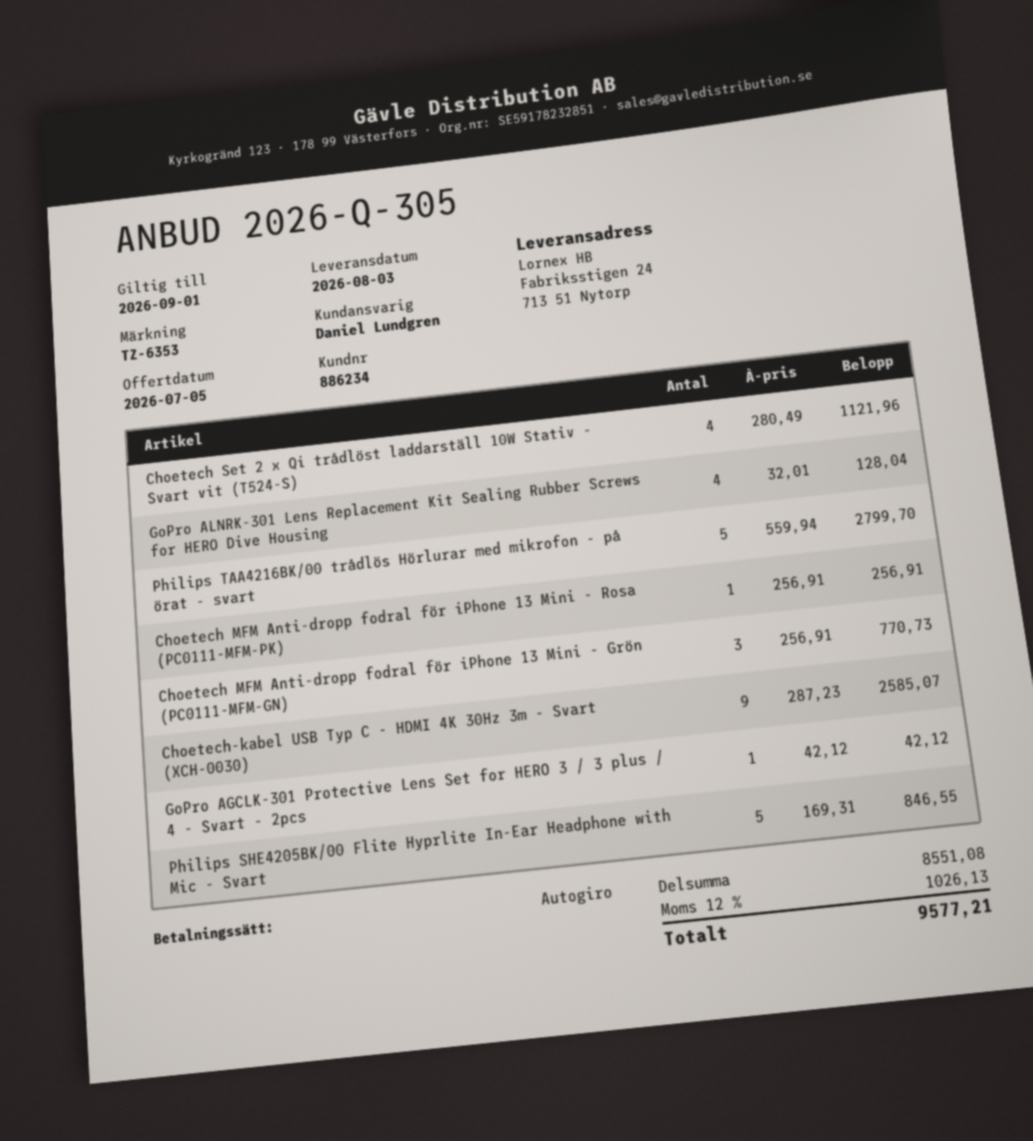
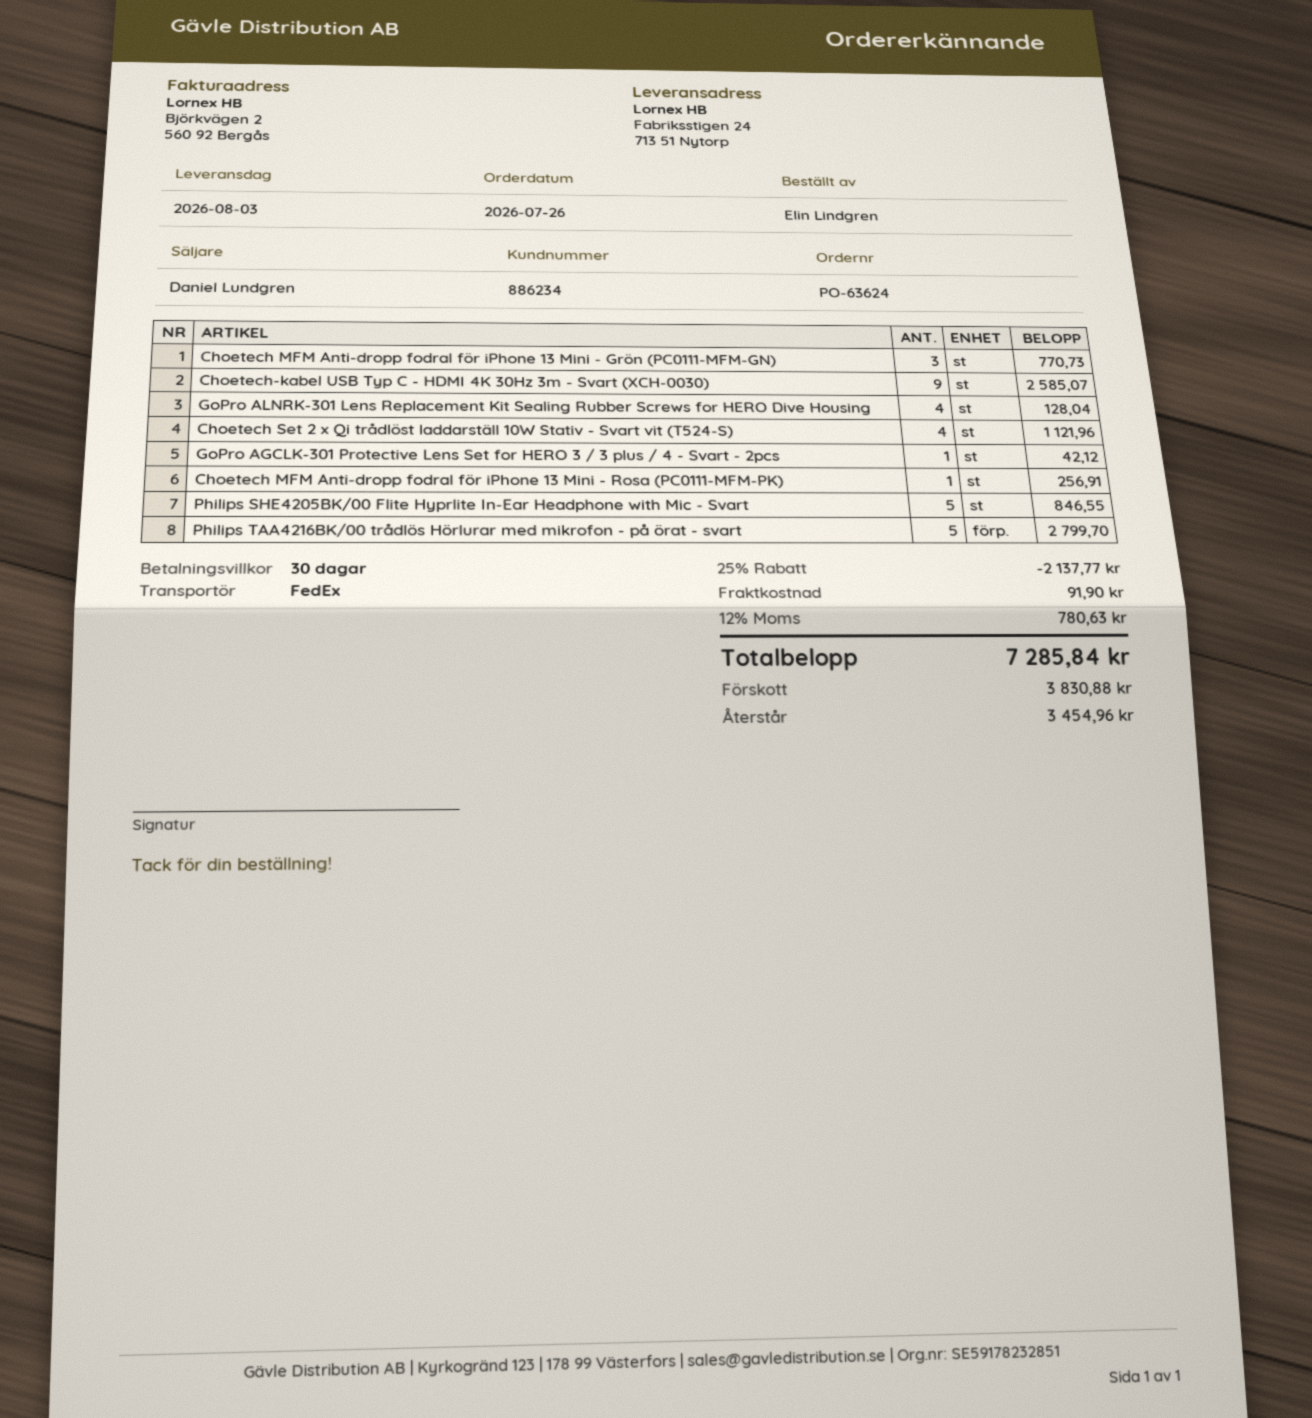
discount: none -> 25% = 2137.77
shipping: none -> 91.90
tax: 12% = 1026.13 -> 12% = 780.63
total: 9577.21 -> 7285.84

